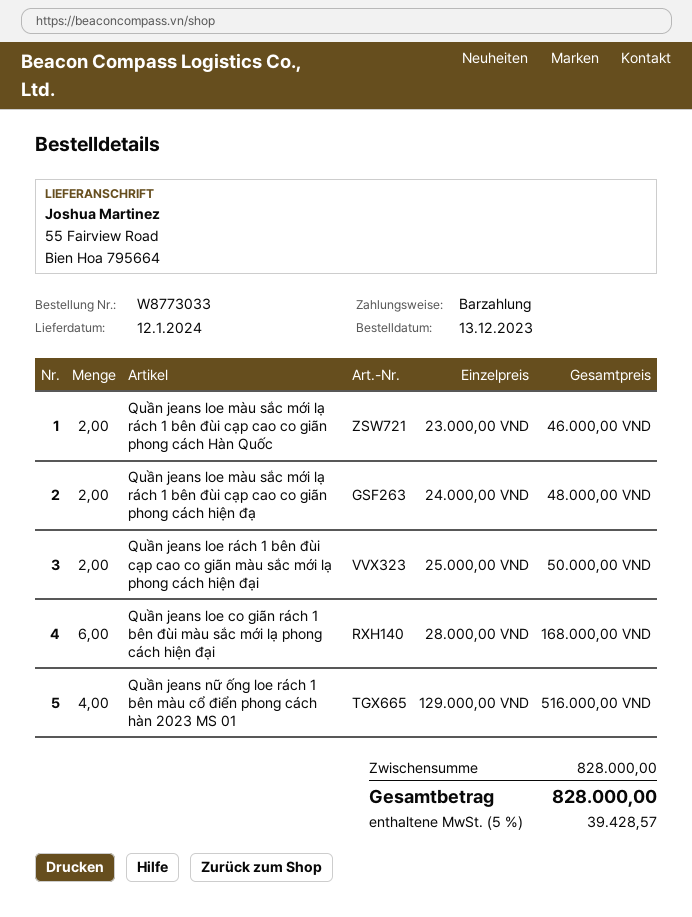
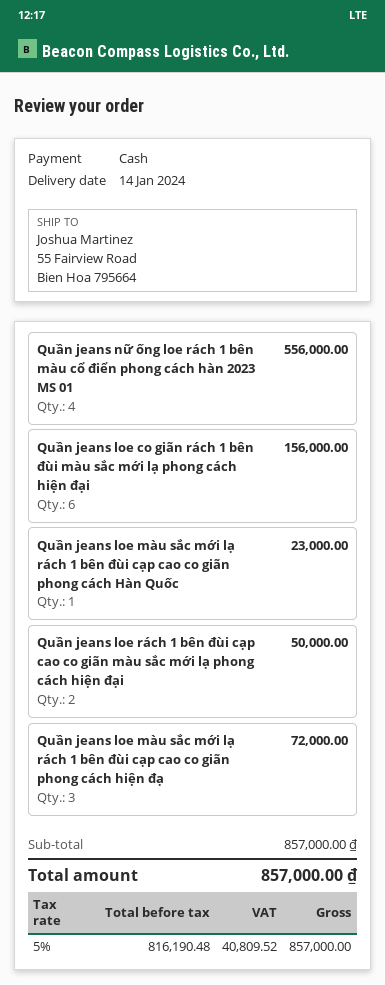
delivery date: 2024-01-12 -> 2024-01-14
Quần jeans loe màu sắc mới lạ rách 1 bên đùi cạp cao co giãn phong cách Hàn Quốc: 2 for 46000.00 -> 1 for 23000.00
Quần jeans loe màu sắc mới lạ rách 1 bên đùi cạp cao co giãn phong cách hiện đạ: 2 for 48000.00 -> 3 for 72000.00
Quần jeans loe co giãn rách 1 bên đùi màu sắc mới lạ phong cách hiện đại: 6 for 168000.00 -> 6 for 156000.00
Quần jeans nữ ống loe rách 1 bên màu cổ điển phong cách hàn 2023 MS 01: 4 for 516000.00 -> 4 for 556000.00
subtotal: 828000.00 -> 857000.00
tax: 5% = 39428.57 -> 5% = 40809.52
total: 828000.00 -> 857000.00

